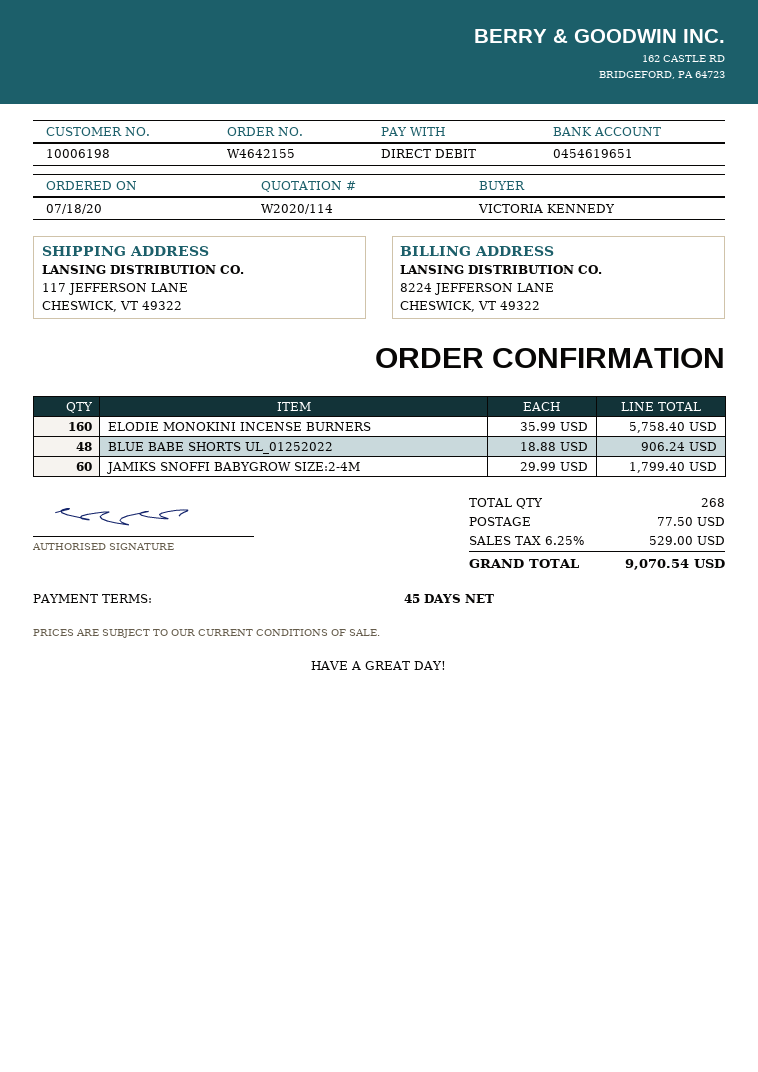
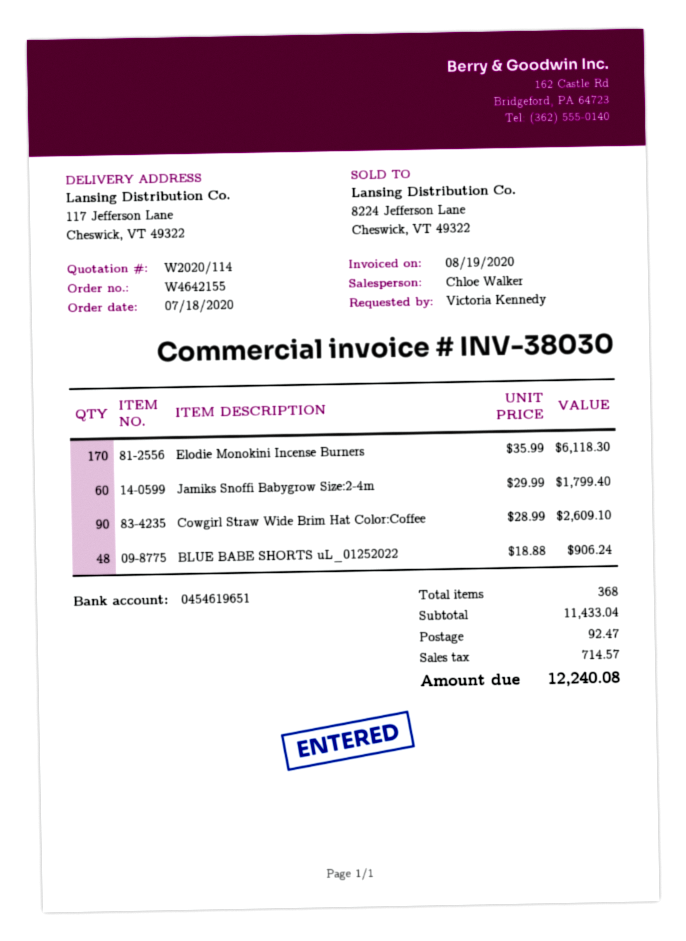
ELODIE MONOKINI INCENSE BURNERS: 160 x 35.99 = 5758.40 -> 170 x 35.99 = 6118.30
Cowgirl Straw Wide Brim Hat Color:Coffee: none -> 90 x 28.99 = 2609.10
total quantity: 268 -> 368
shipping: 77.50 -> 92.47
tax: 529.00 -> 714.57
total: 9070.54 -> 12240.08

